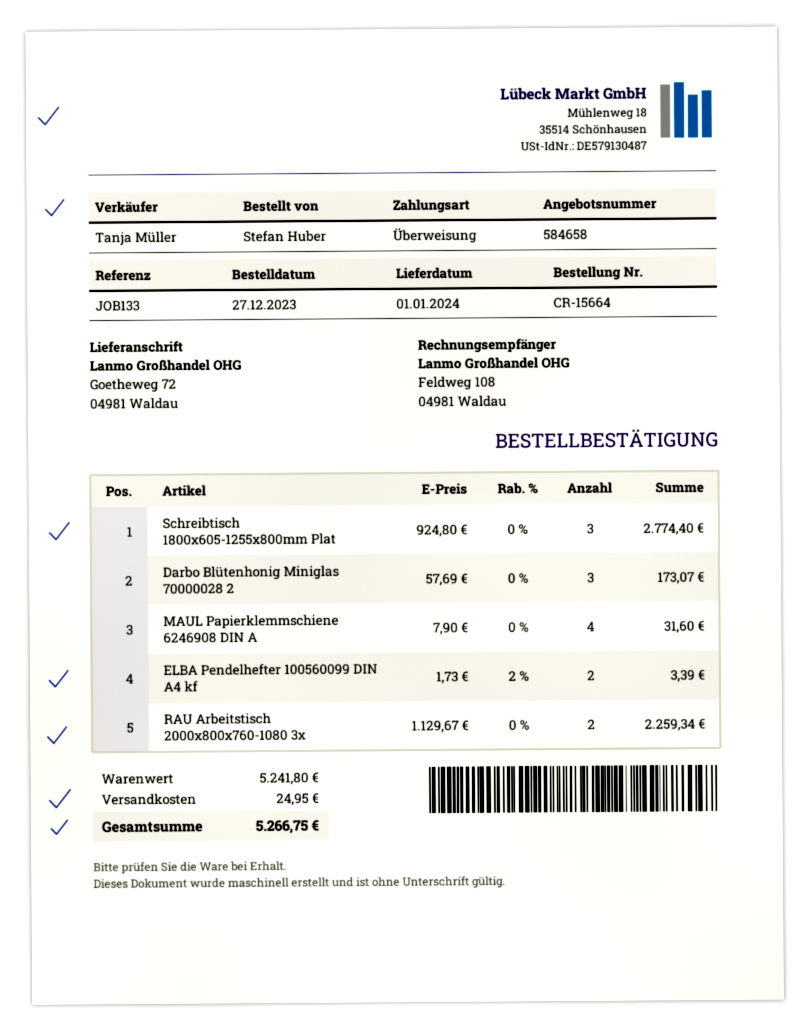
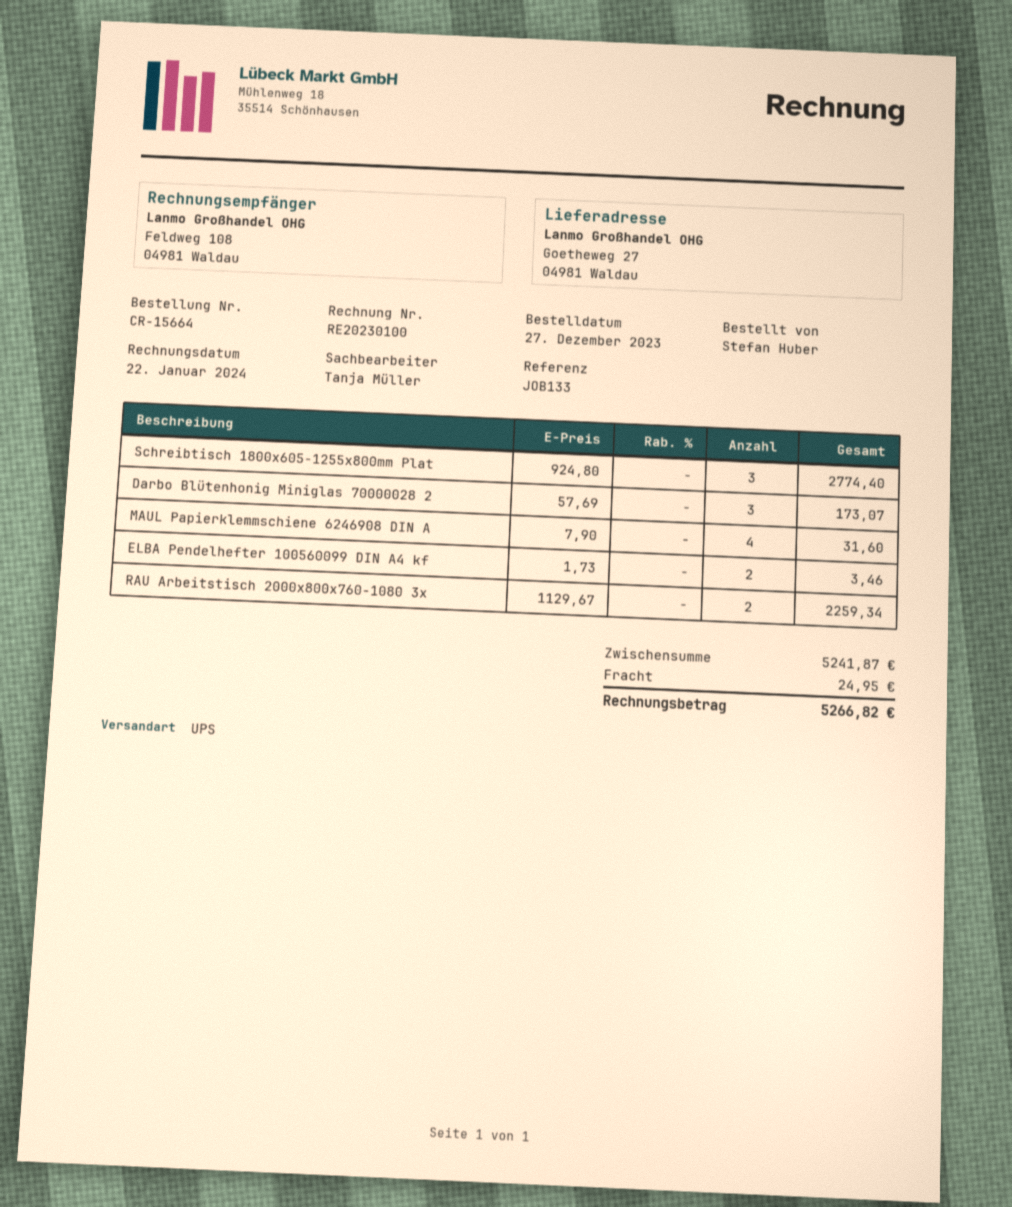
ship to: Goetheweg 72, 04981 Waldau -> Goetheweg 27, 04981 Waldau
ELBA Pendelhefter 100560099 DIN A4 kf: 2 x 1.73 - 2% = 3.39 -> 2 x 1.73 = 3.46
subtotal: 5241.80 -> 5241.87
total: 5266.75 -> 5266.82

